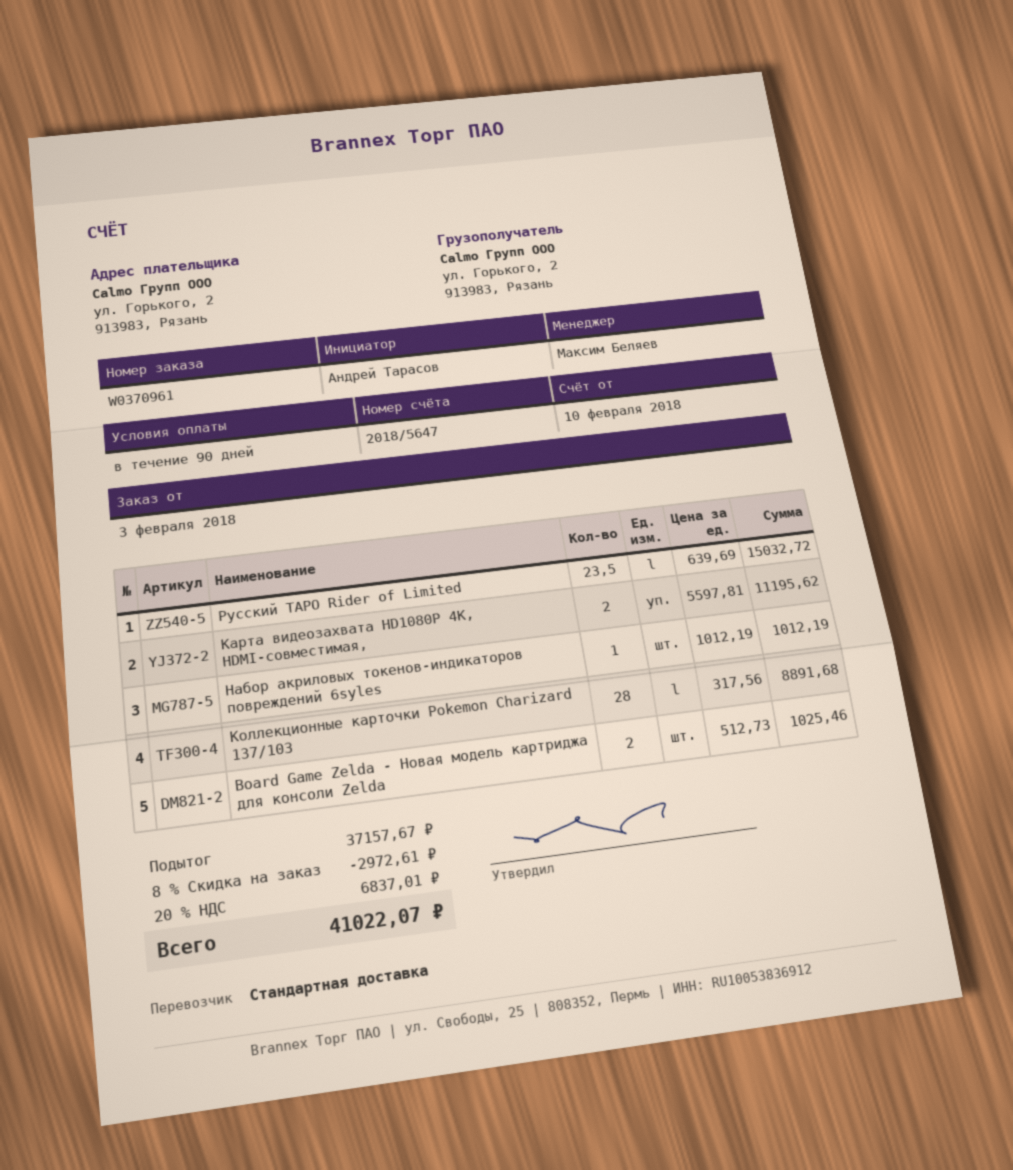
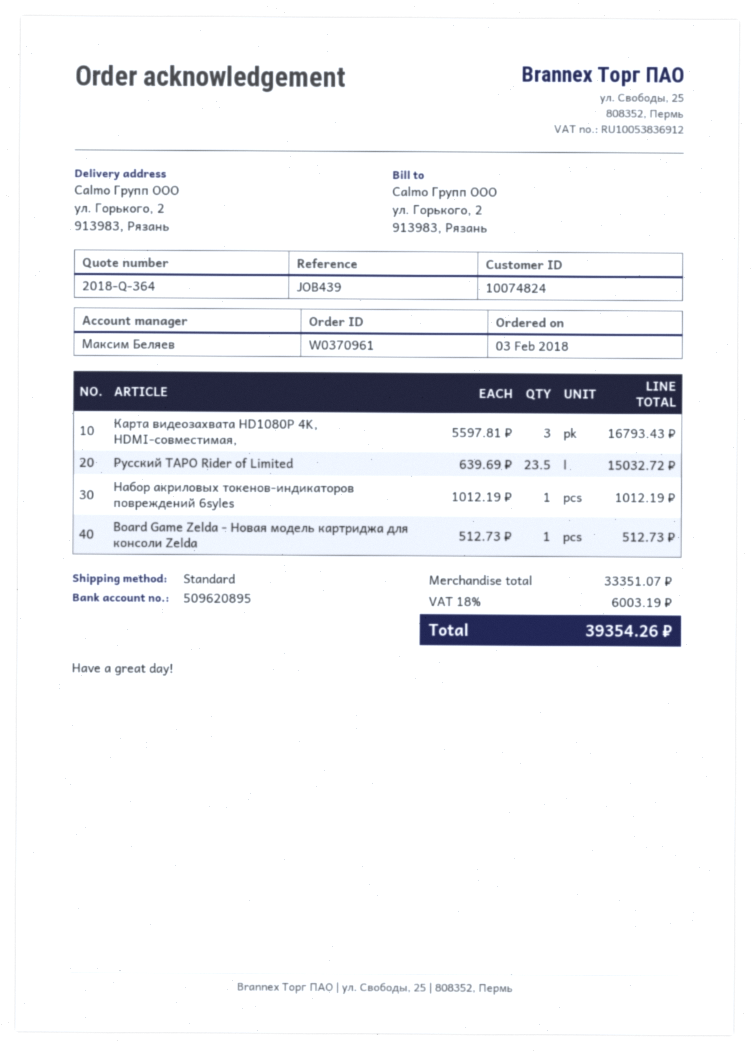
Карта видеозахвата HD1080P 4K, HDMI-совместимая,: 2 x 5597.81 = 11195.62 -> 3 x 5597.81 = 16793.43
Коллекционные карточки Pokemon Charizard 137/103: 28 x 317.56 = 8891.68 -> none
Board Game Zelda - Новая модель картриджа для консоли Zelda: 2 x 512.73 = 1025.46 -> 1 x 512.73 = 512.73
subtotal: 37157.67 -> 33351.07
discount: 8% = 2972.61 -> none
tax: 20% = 6837.01 -> 18% = 6003.19
total: 41022.07 -> 39354.26

